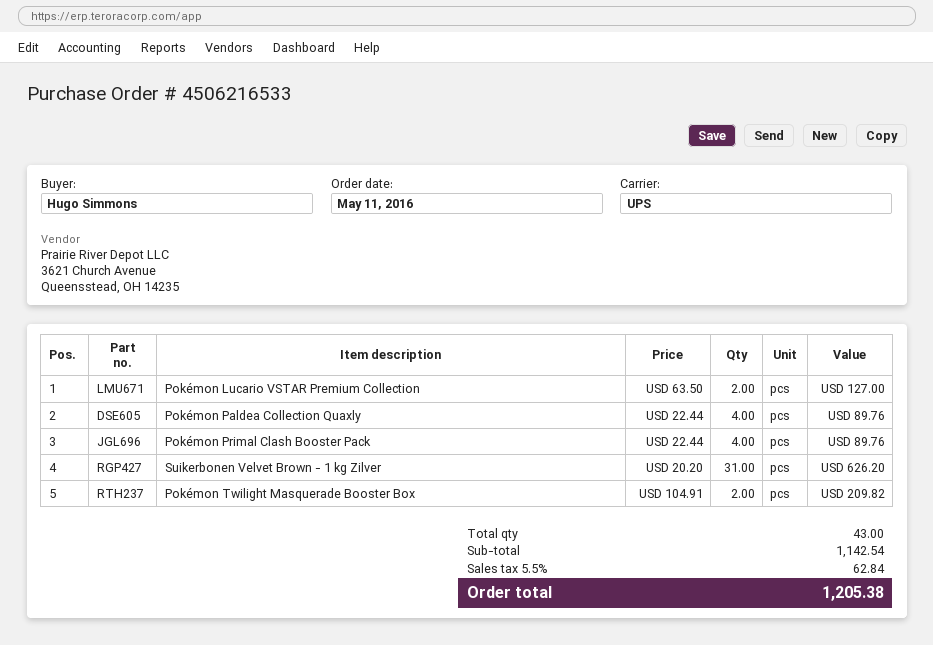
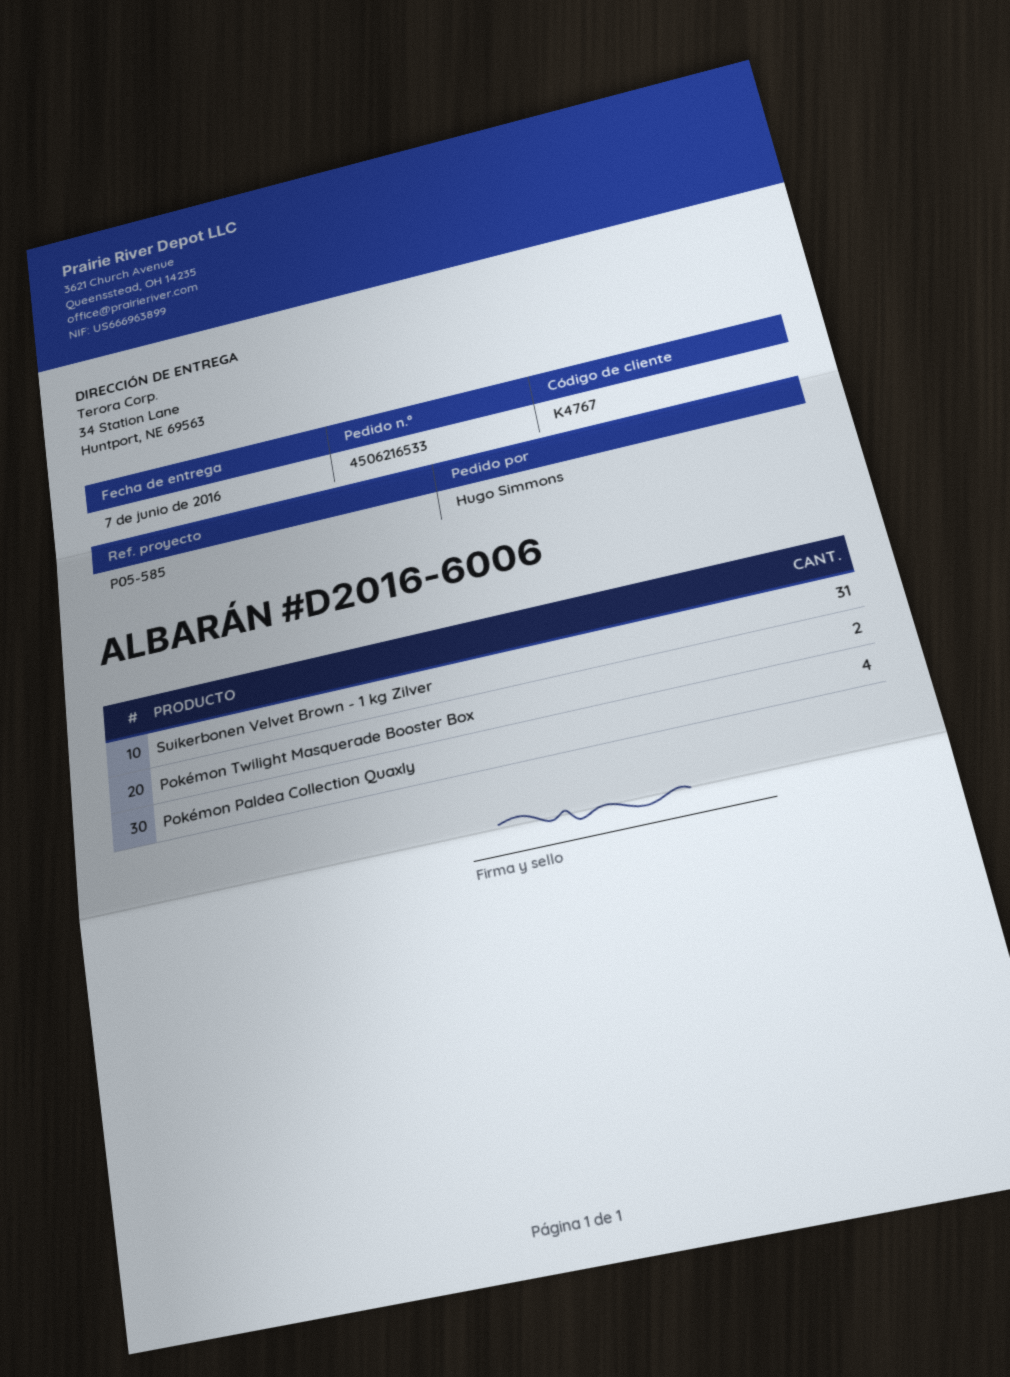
Pokémon Lucario VSTAR Premium Collection: 2 -> none
Pokémon Primal Clash Booster Pack: 4 -> none

